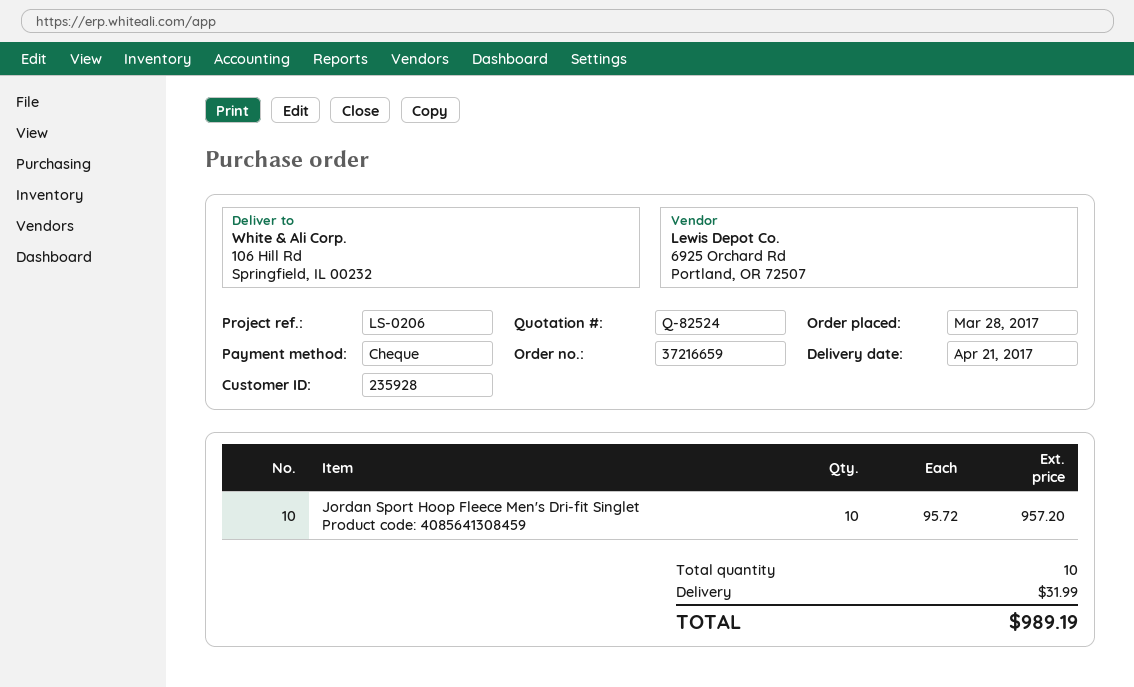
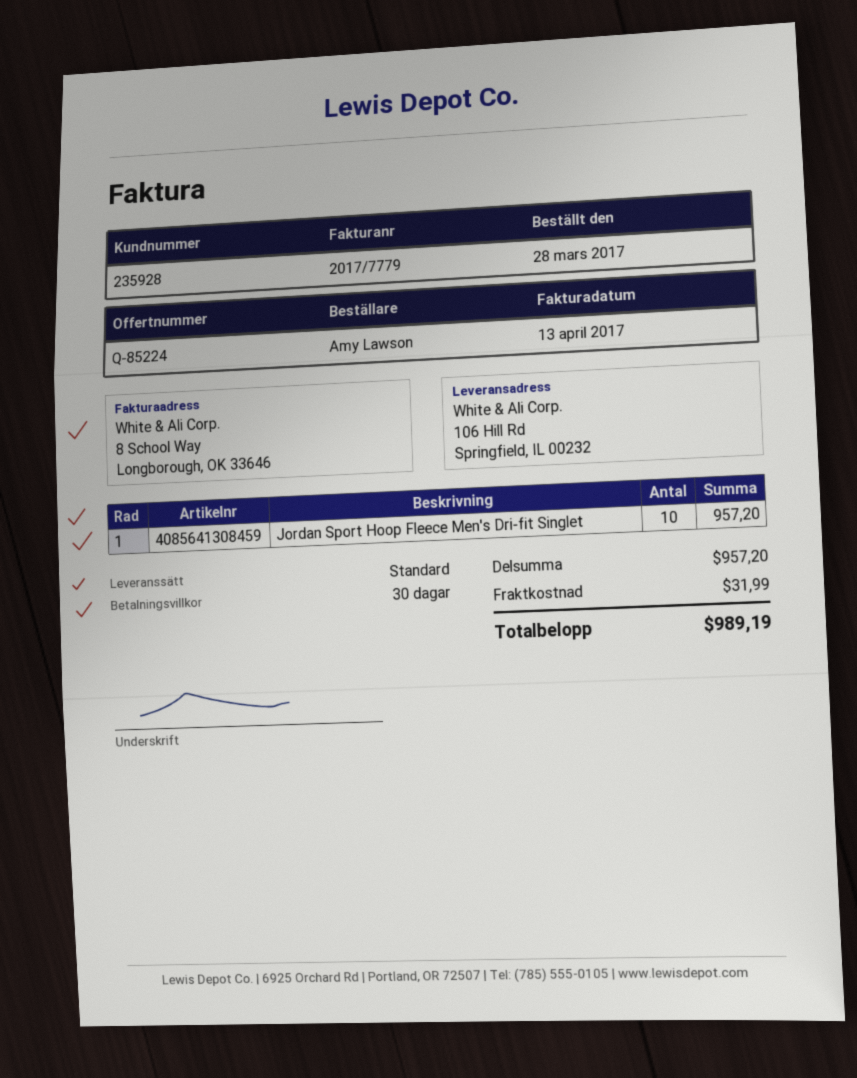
quote number: Q-82524 -> Q-85224

